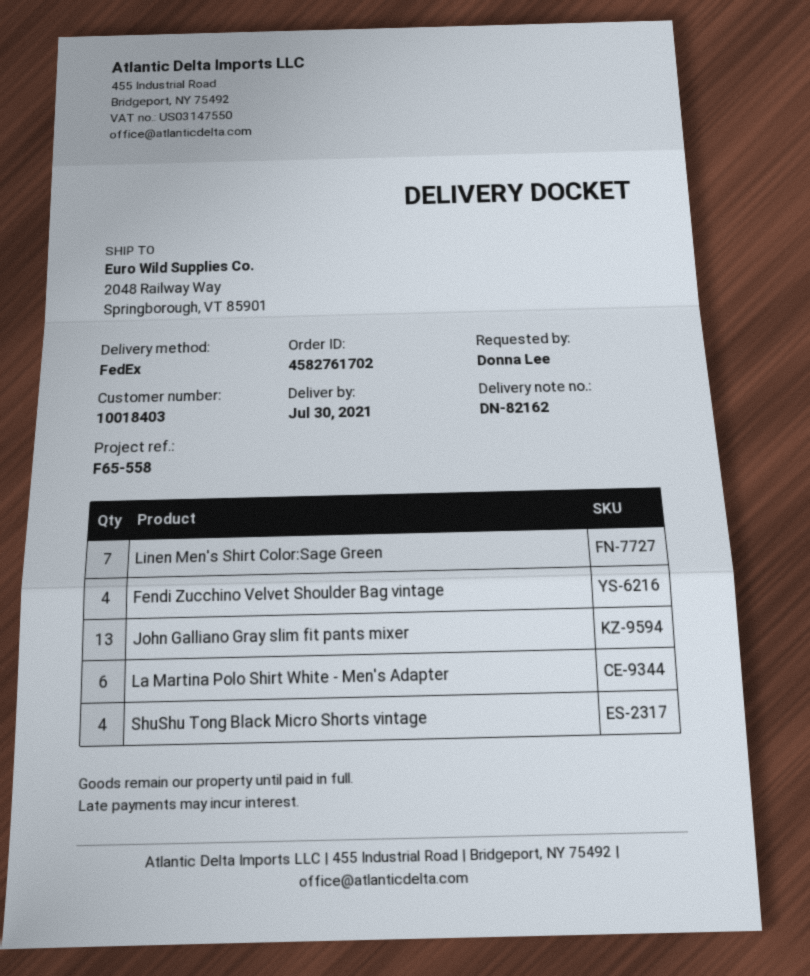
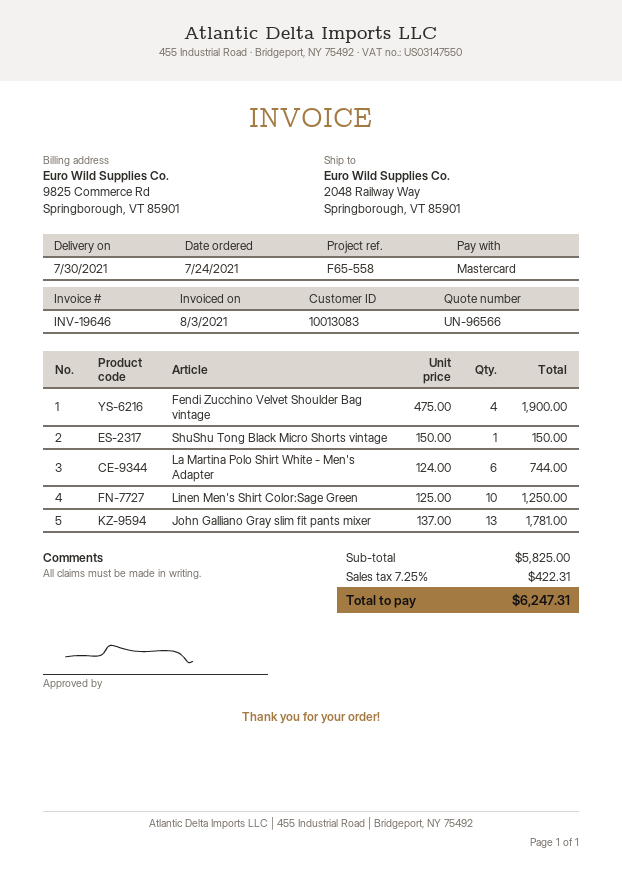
customer number: 10018403 -> 10013083
Linen Men's Shirt Color:Sage Green: 7 -> 10
ShuShu Tong Black Micro Shorts vintage: 4 -> 1

